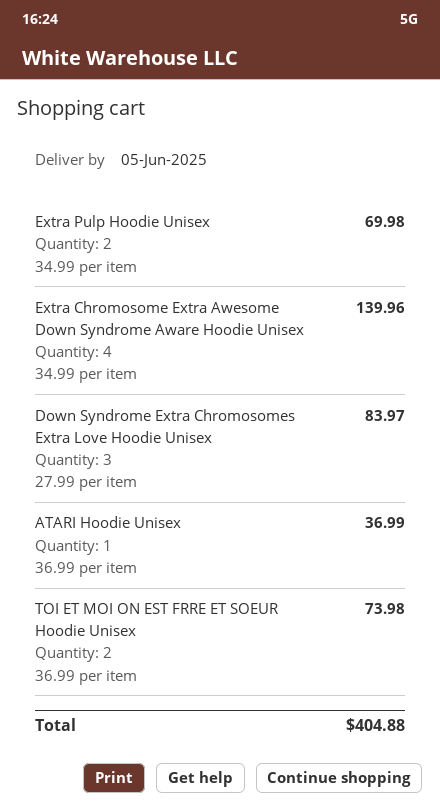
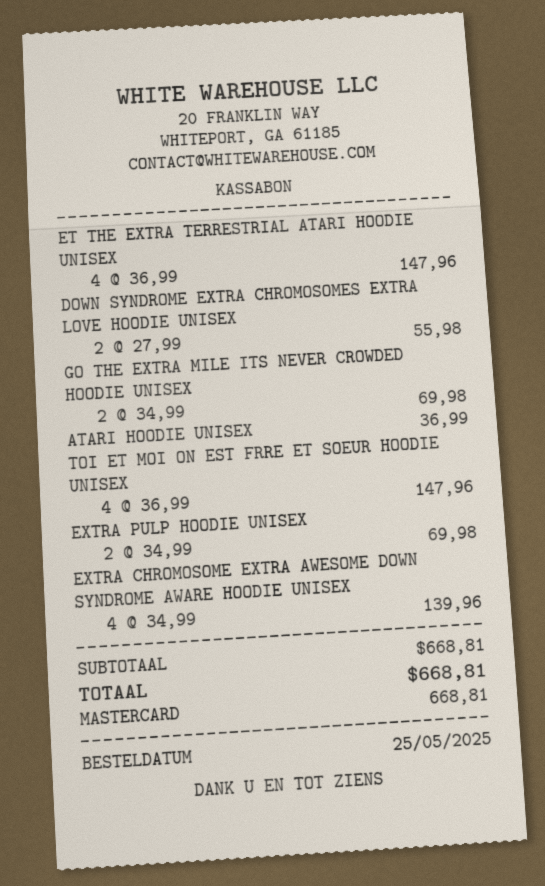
Down Syndrome Extra Chromosomes Extra Love Hoodie Unisex: 3 x 27.99 = 83.97 -> 2 x 27.99 = 55.98
TOI ET MOI ON EST FRRE ET SOEUR Hoodie Unisex: 2 x 36.99 = 73.98 -> 4 x 36.99 = 147.96
ET THE EXTRA TERRESTRIAL ATARI HOODIE UNISEX: none -> 4 x 36.99 = 147.96
GO THE EXTRA MILE ITS NEVER CROWDED HOODIE UNISEX: none -> 2 x 34.99 = 69.98
total: 404.88 -> 668.81

